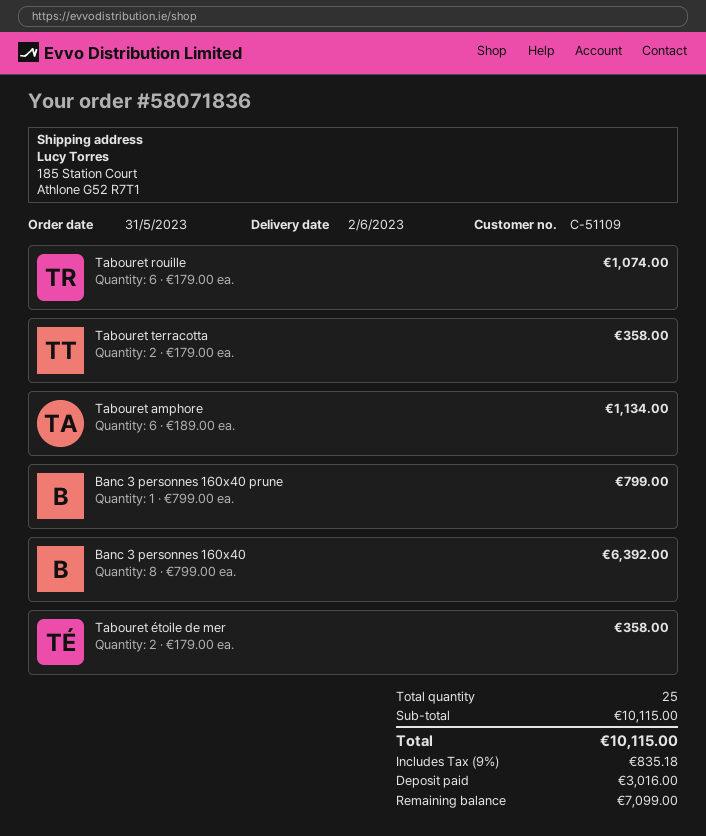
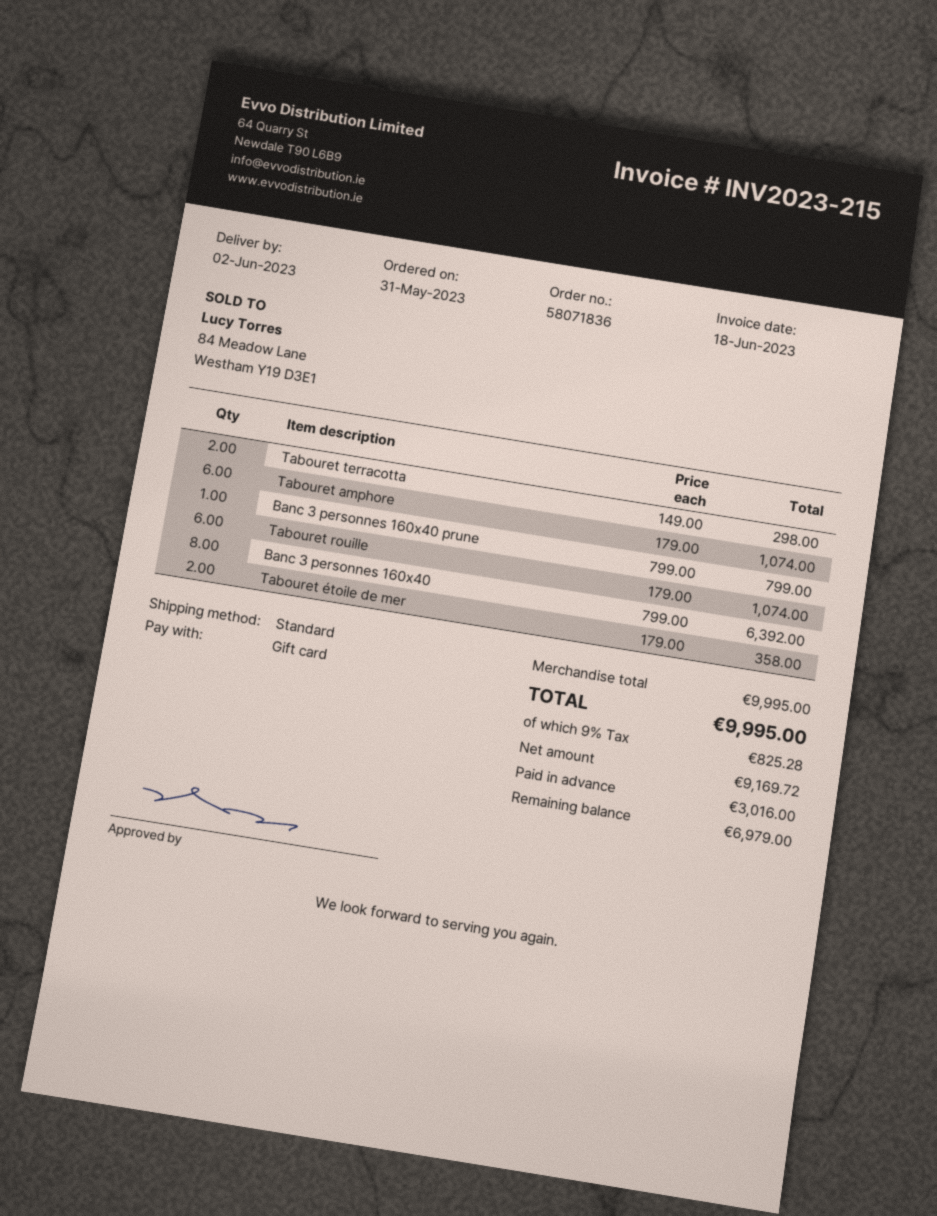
Tabouret terracotta: 2 x 179.00 = 358.00 -> 2 x 149.00 = 298.00
Tabouret amphore: 6 x 189.00 = 1134.00 -> 6 x 179.00 = 1074.00
subtotal: 10115.00 -> 9995.00
tax: 9% = 835.18 -> 9% = 825.28
total: 10115.00 -> 9995.00
balance: 7099.00 -> 6979.00

